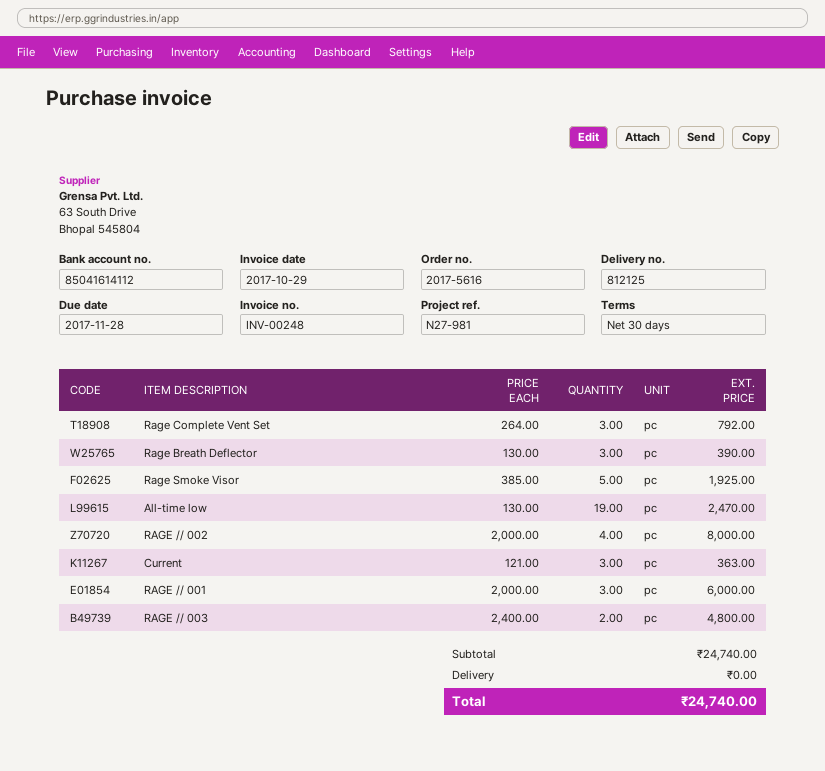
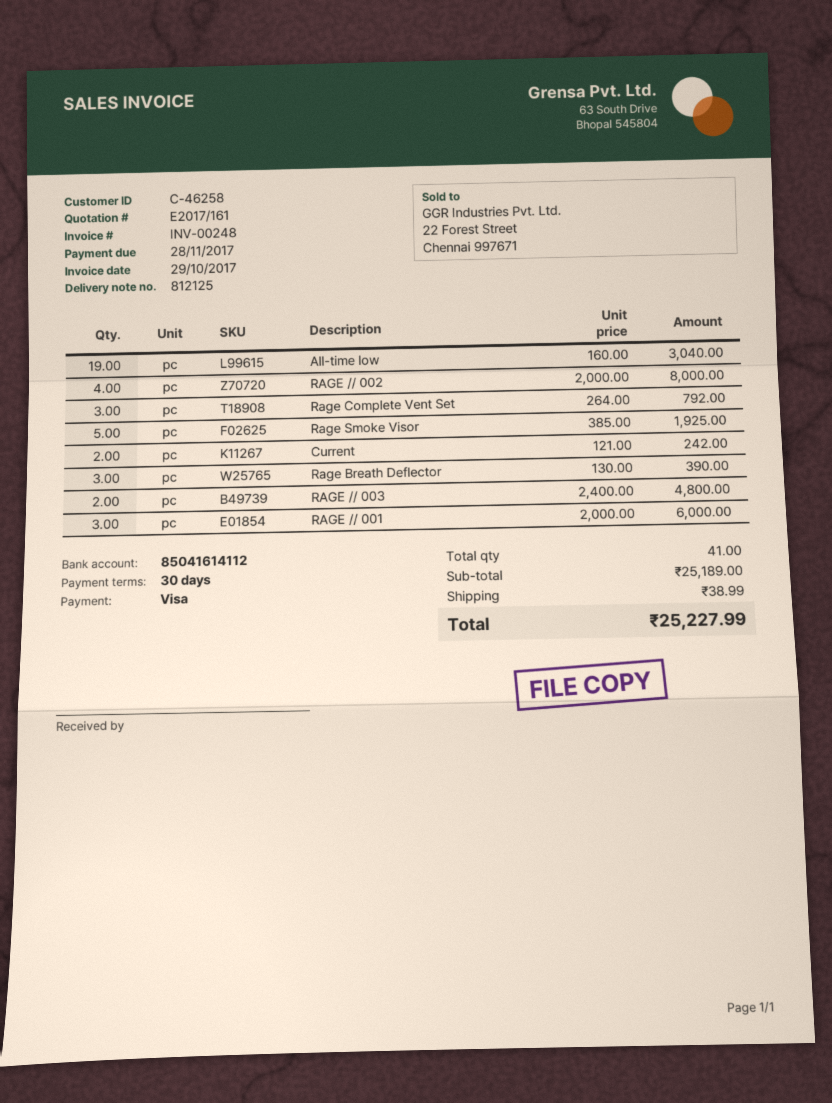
All-time low: 19 x 130.00 = 2470.00 -> 19 x 160.00 = 3040.00
Current: 3 x 121.00 = 363.00 -> 2 x 121.00 = 242.00
subtotal: 24740.00 -> 25189.00
shipping: 0.00 -> 38.99
total: 24740.00 -> 25227.99

